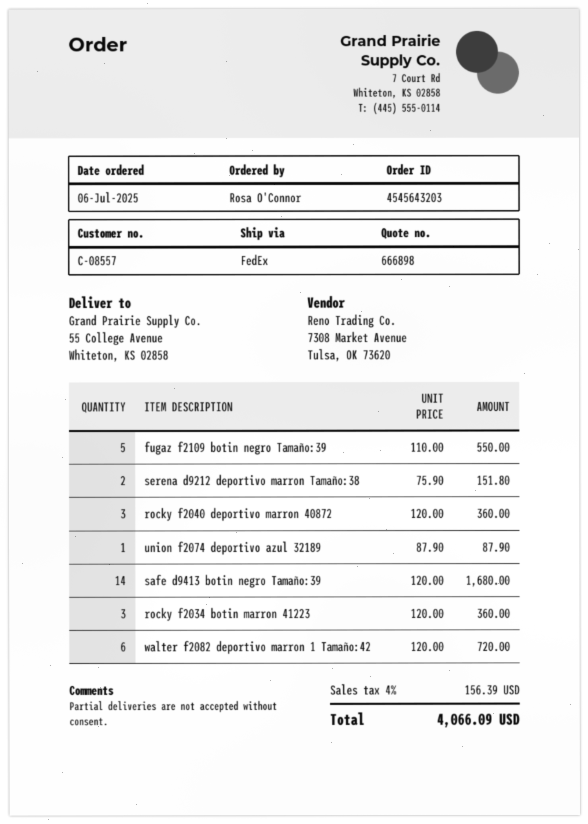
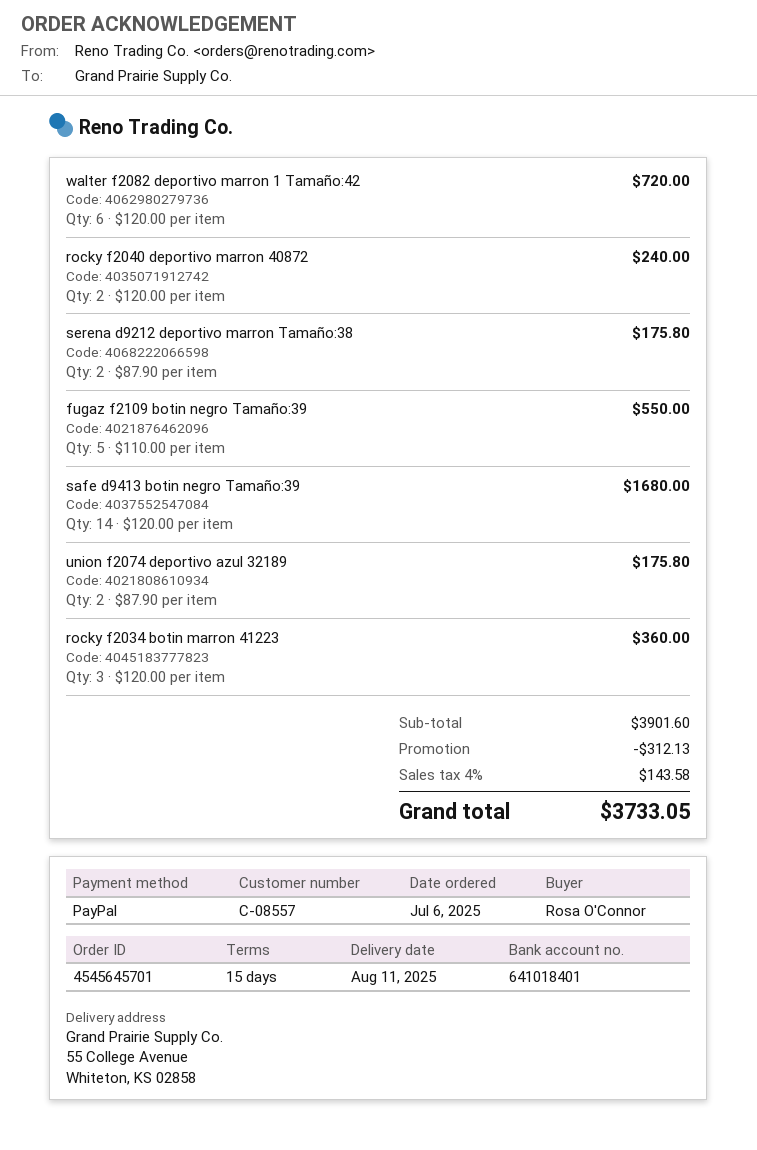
order number: 4545643203 -> 4545645701
serena d9212 deportivo marron Tamaño:38: 2 x 75.90 = 151.80 -> 2 x 87.90 = 175.80
rocky f2040 deportivo marron 40872: 3 x 120.00 = 360.00 -> 2 x 120.00 = 240.00
union f2074 deportivo azul 32189: 1 x 87.90 = 87.90 -> 2 x 87.90 = 175.80
discount: none -> 312.13
tax: 4% = 156.39 -> 4% = 143.58
total: 4066.09 -> 3733.05

